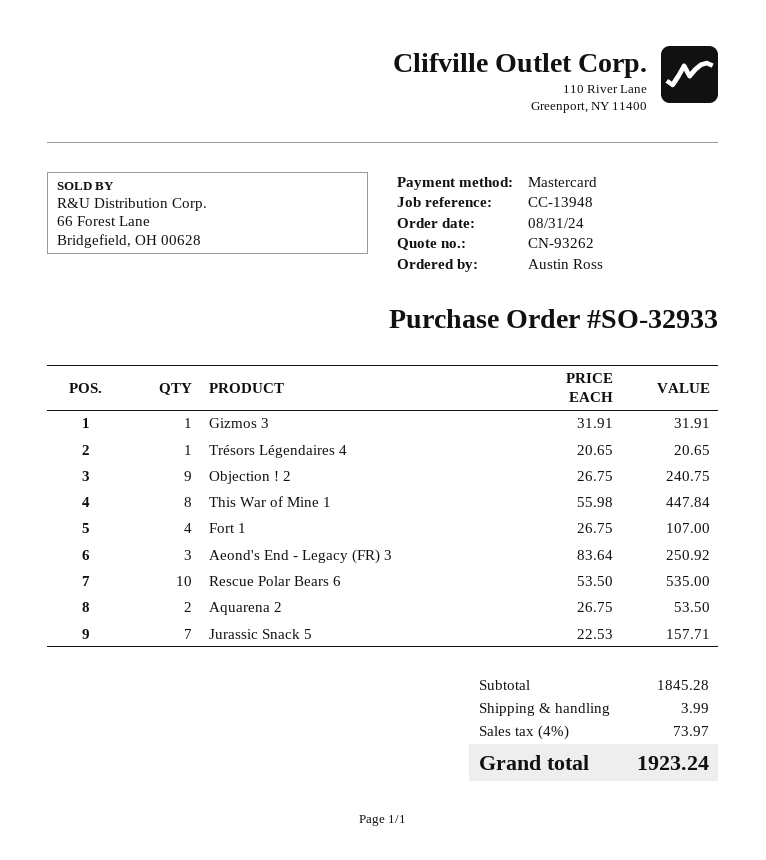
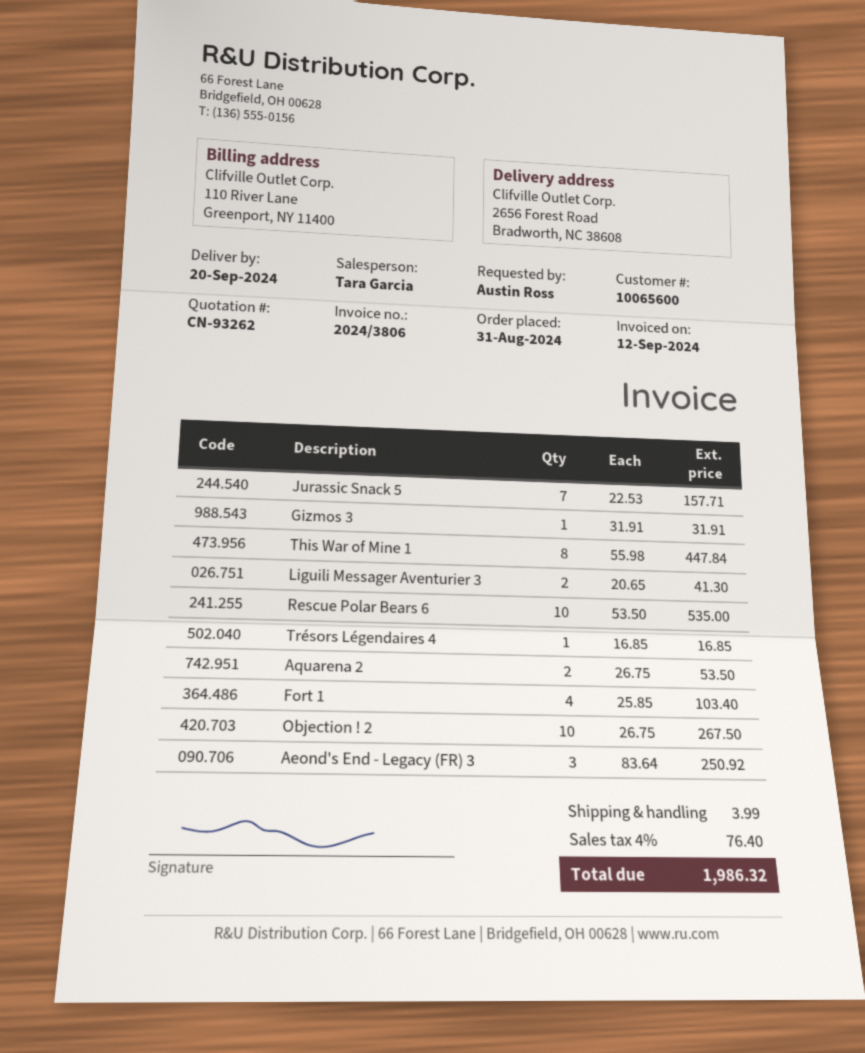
Trésors Légendaires 4: 1 x 20.65 = 20.65 -> 1 x 16.85 = 16.85
Objection ! 2: 9 x 26.75 = 240.75 -> 10 x 26.75 = 267.50
Fort 1: 4 x 26.75 = 107.00 -> 4 x 25.85 = 103.40
Liguili Messager Aventurier 3: none -> 2 x 20.65 = 41.30
tax: 4% = 73.97 -> 4% = 76.40
total: 1923.24 -> 1986.32

